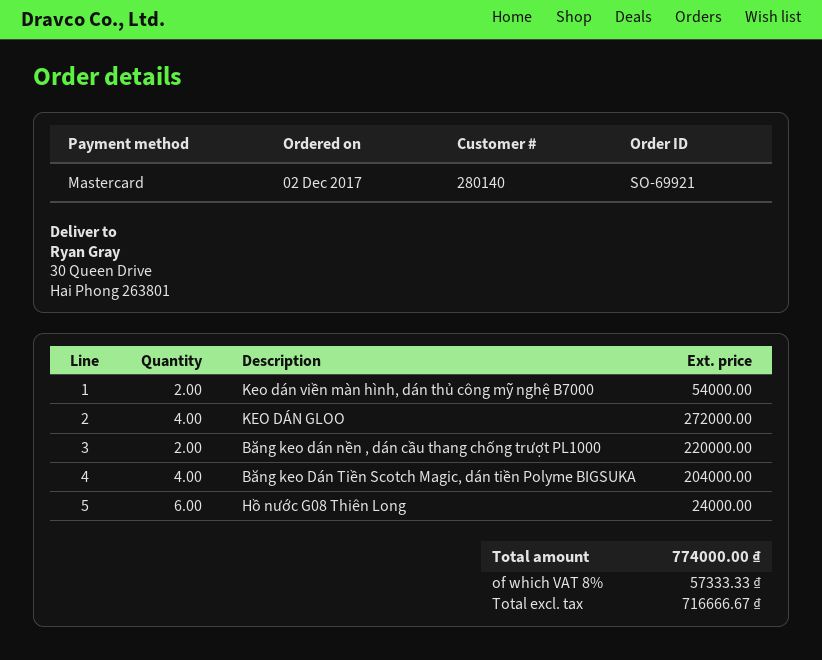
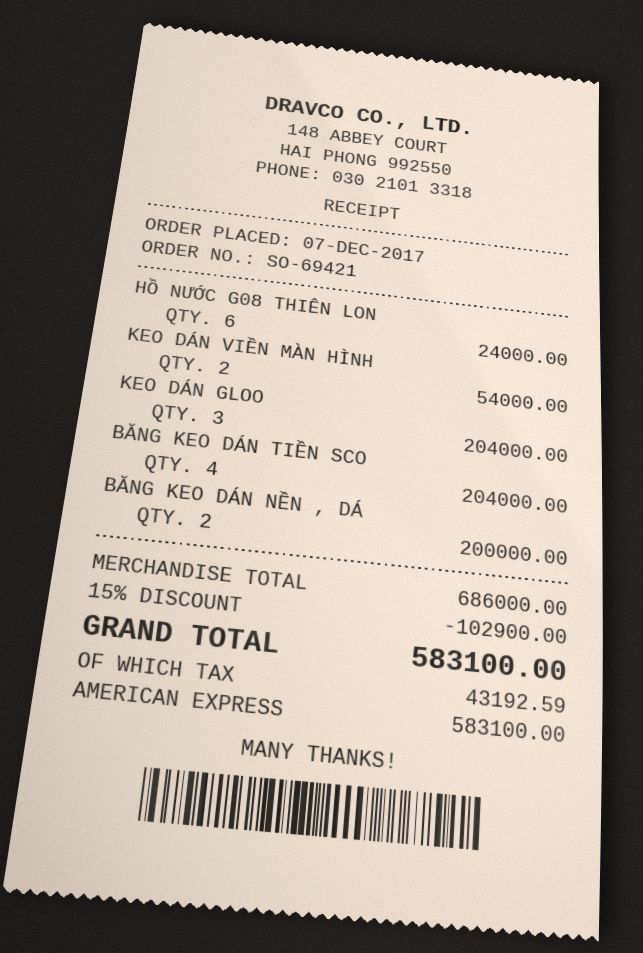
order number: SO-69921 -> SO-69421
order date: 2017-12-02 -> 2017-12-07
payment method: Mastercard -> American Express
KEO DÁN GLOO: 4 for 272000.00 -> 3 for 204000.00
Băng keo dán nền , dán cầu thang chống trượt PL1000: 2 for 220000.00 -> 2 for 200000.00
discount: none -> 15% = 102900.00
tax: 57333.33 -> 43192.59
total: 774000.00 -> 583100.00

